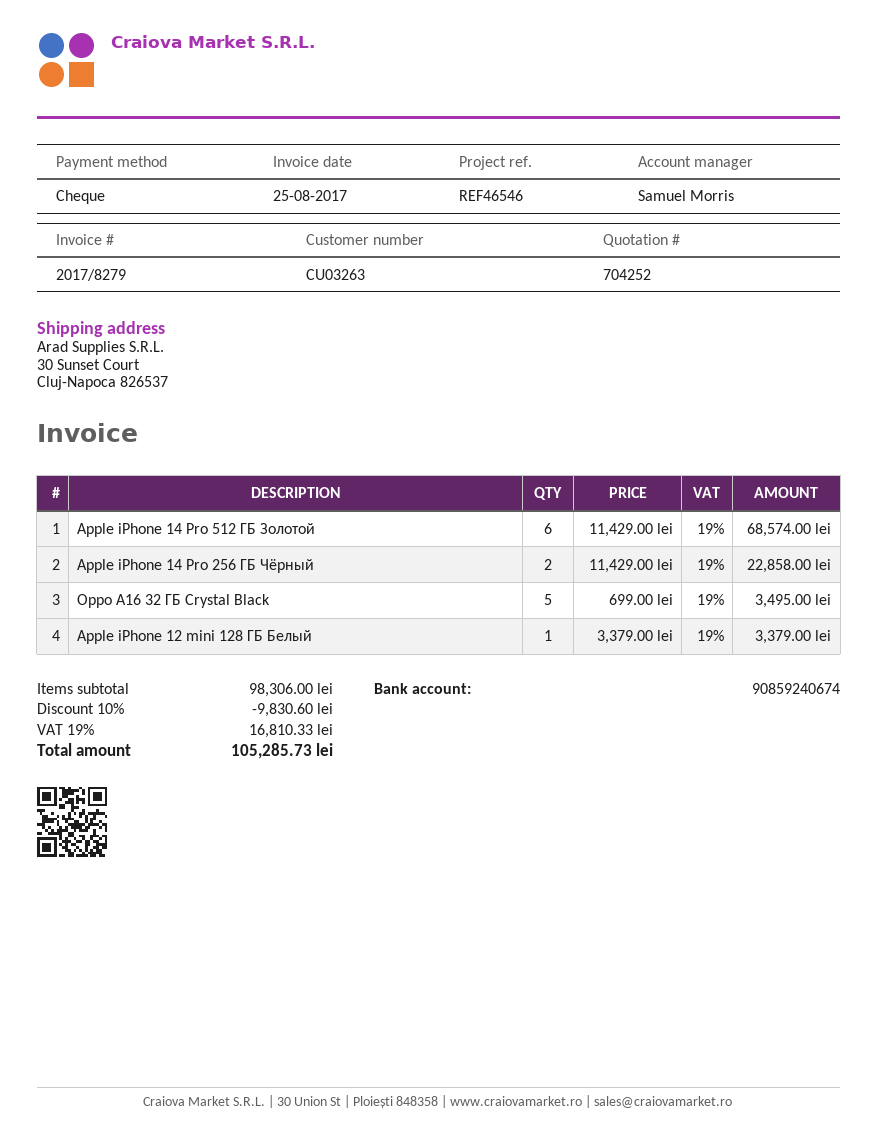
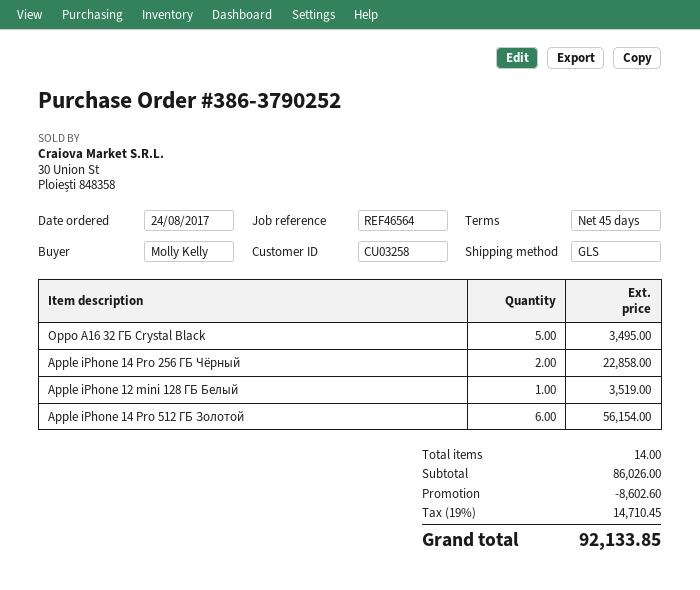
customer number: CU03263 -> CU03258
reference: REF46546 -> REF46564
Apple iPhone 14 Pro 512 ГБ Золотой: 6 for 68574.00 -> 6 for 56154.00
Apple iPhone 12 mini 128 ГБ Белый: 1 for 3379.00 -> 1 for 3519.00
subtotal: 98306.00 -> 86026.00
discount: 9830.60 -> 8602.60
tax: 19% = 16810.33 -> 19% = 14710.45
total: 105285.73 -> 92133.85

